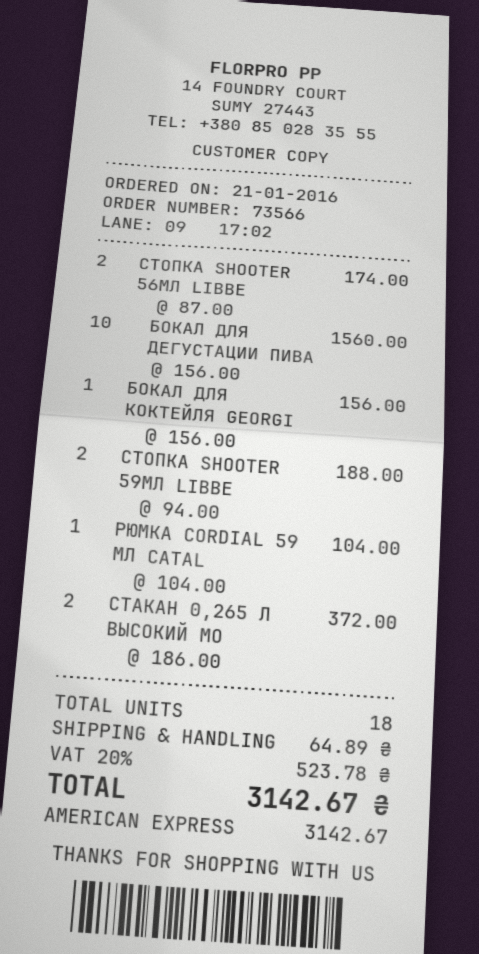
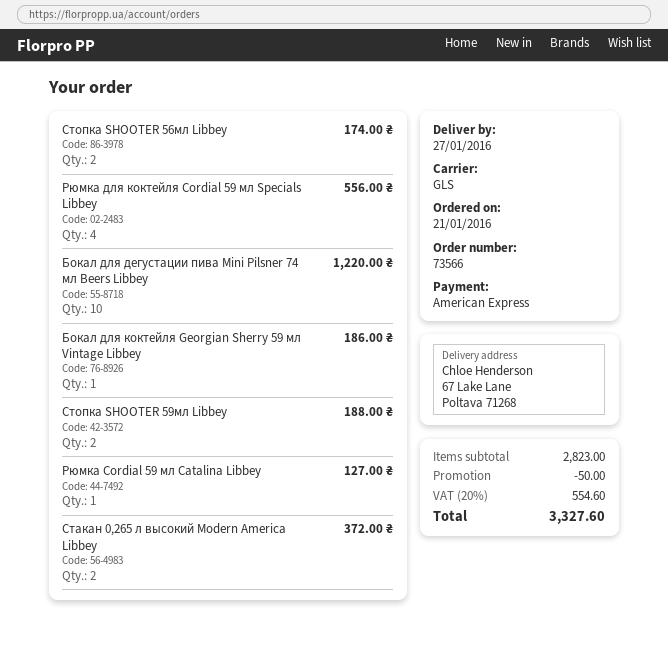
БОКАЛ ДЛЯ ДЕГУСТАЦИИ ПИВА: 10 for 1560.00 -> 10 for 1220.00
БОКАЛ ДЛЯ КОКТЕЙЛЯ GEORGI: 1 for 156.00 -> 1 for 186.00
РЮМКА CORDIAL 59 МЛ CATAL: 1 for 104.00 -> 1 for 127.00
Рюмка для коктейля Cordial 59 мл Specials Libbey: none -> 4 for 556.00
discount: none -> 50.00
shipping: 64.89 -> none
tax: 20% = 523.78 -> 20% = 554.60
total: 3142.67 -> 3327.60

